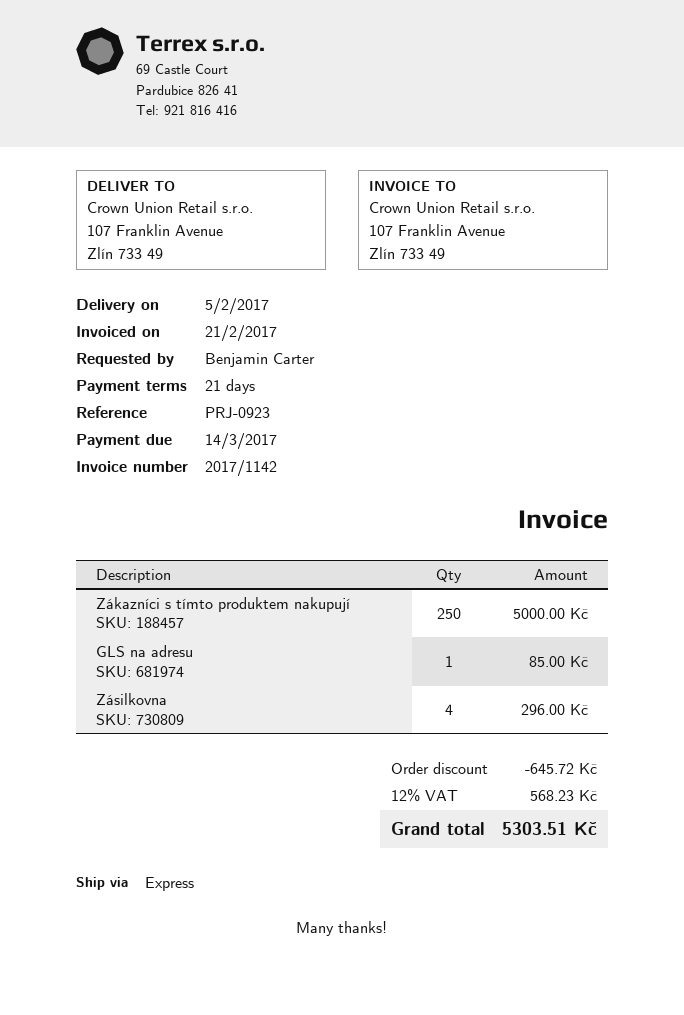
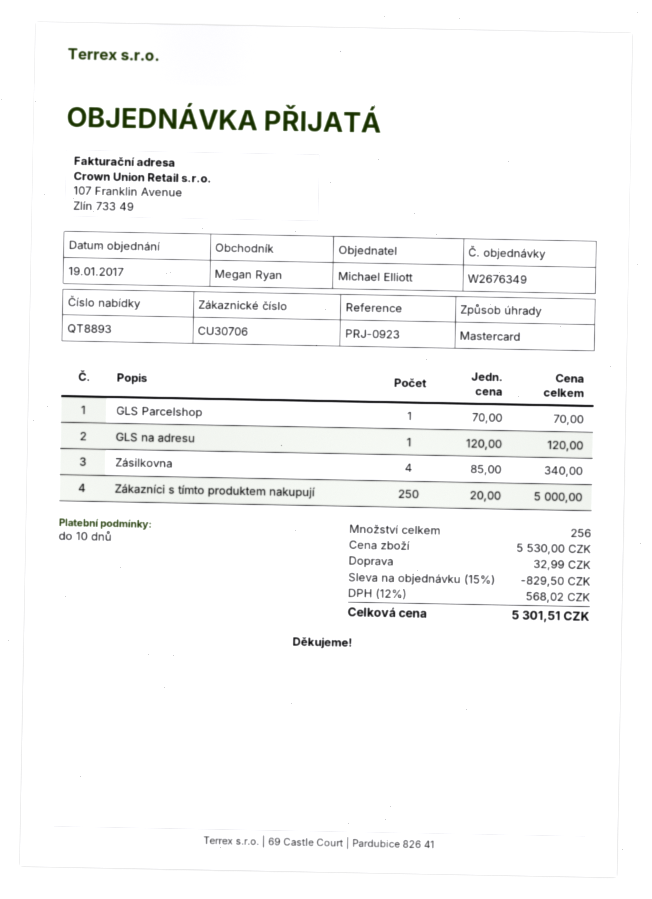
payment terms: 21 days -> 10 days
ordered by: Benjamin Carter -> Michael Elliott
GLS na adresu: 1 for 85.00 -> 1 for 120.00
Zásilkovna: 4 for 296.00 -> 4 for 340.00
GLS Parcelshop: none -> 1 for 70.00
discount: 645.72 -> 829.50
shipping: none -> 32.99
tax: 12% = 568.23 -> 12% = 568.02
total: 5303.51 -> 5301.51

